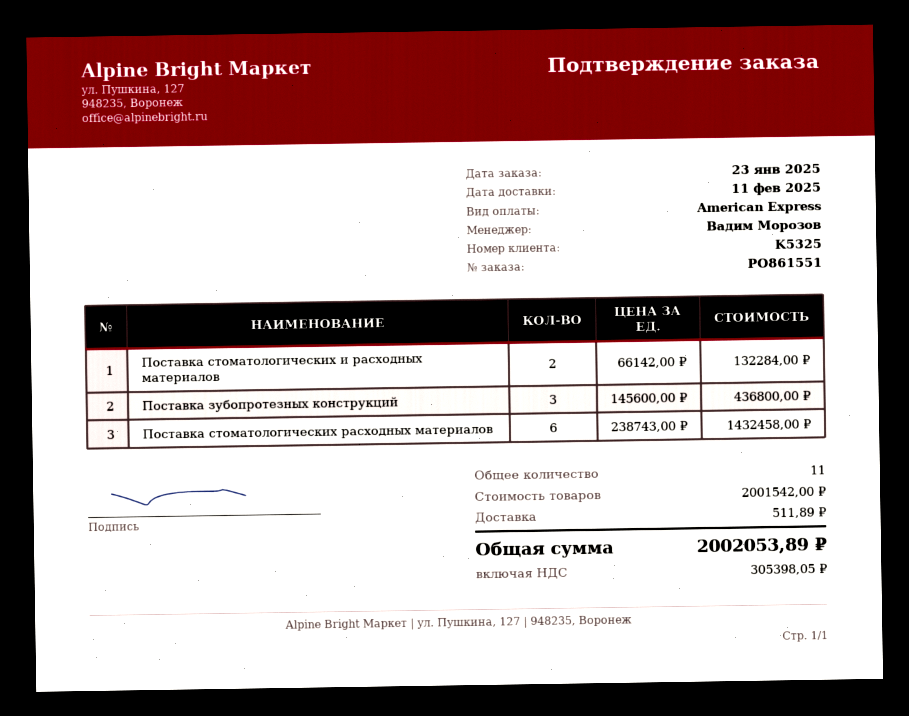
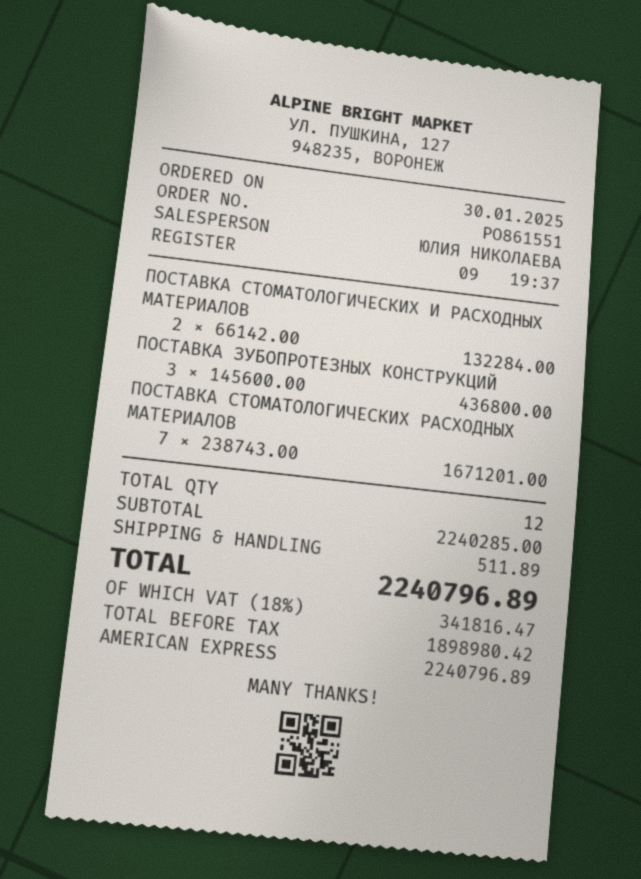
order date: 2025-01-23 -> 2025-01-30
sales rep: Вадим Морозов -> ЮЛИЯ НИКОЛАЕВА
Поставка стоматологических расходных материалов: 6 x 238743.00 = 1432458.00 -> 7 x 238743.00 = 1671201.00
total quantity: 11 -> 12
subtotal: 2001542.00 -> 2240285.00
tax: 305398.05 -> 341816.47
total: 2002053.89 -> 2240796.89

